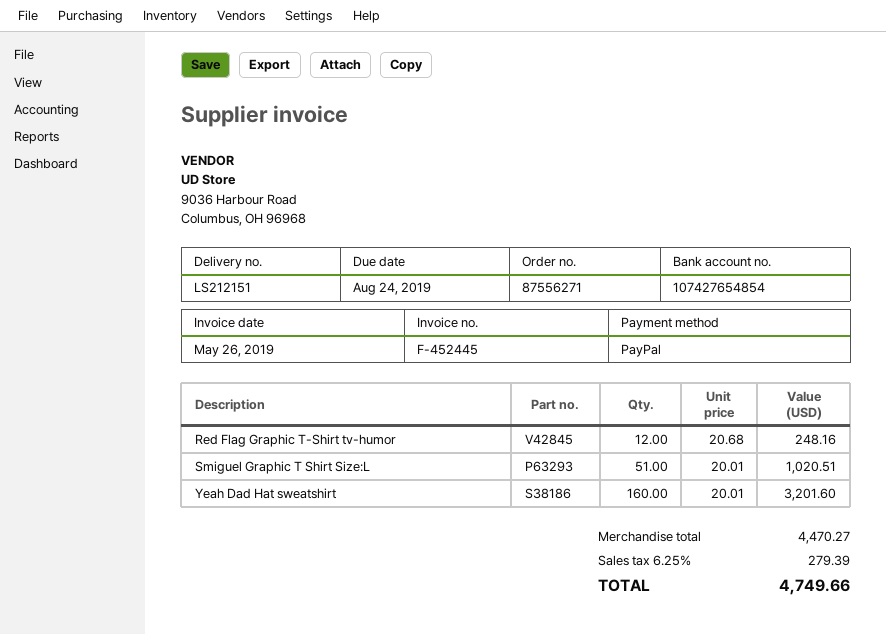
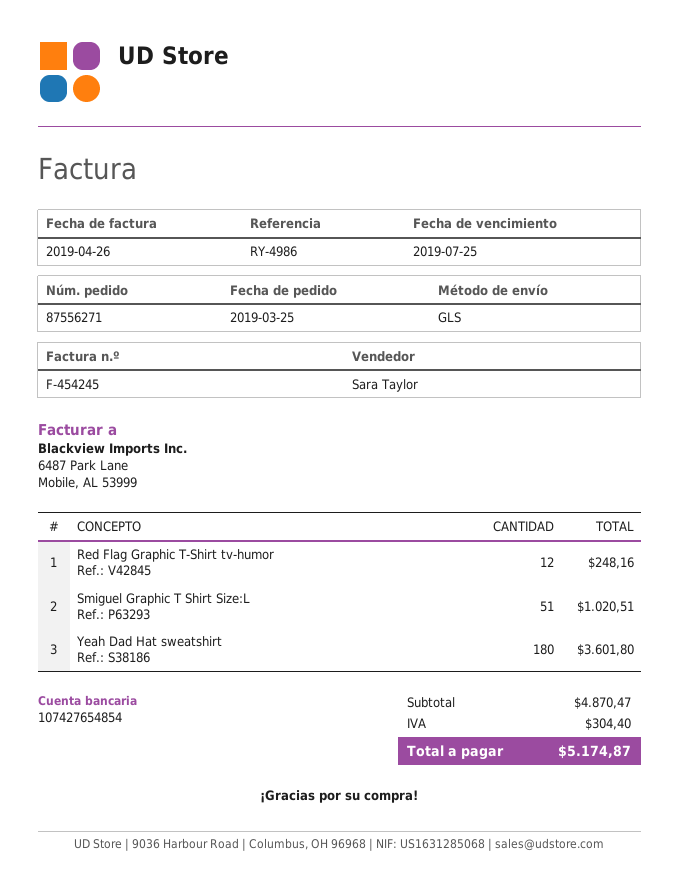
invoice number: F-452445 -> F-454245
invoice date: 2019-05-26 -> 2019-04-26
due date: 2019-08-24 -> 2019-07-25
Yeah Dad Hat sweatshirt: 160 for 3201.60 -> 180 for 3601.80
subtotal: 4470.27 -> 4870.47
tax: 279.39 -> 304.40
total: 4749.66 -> 5174.87

